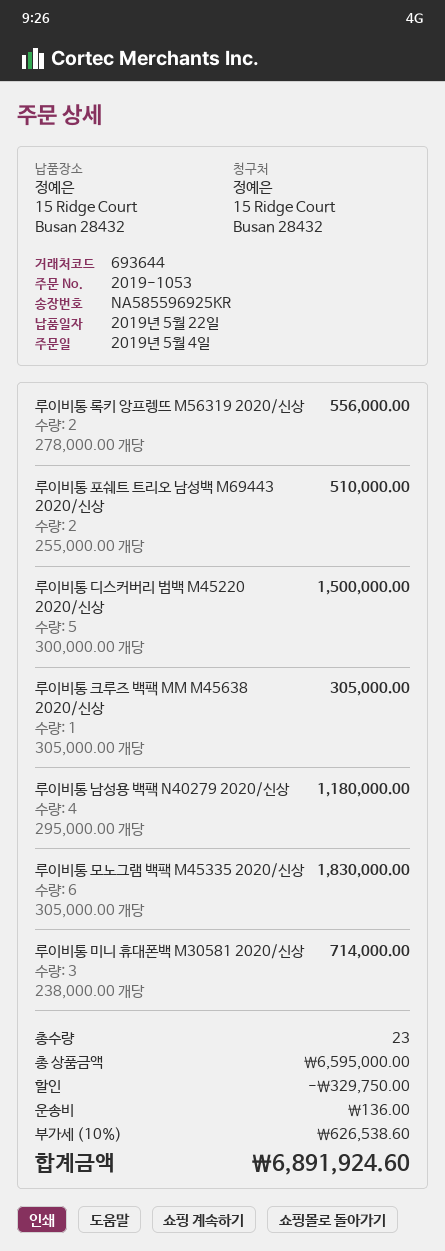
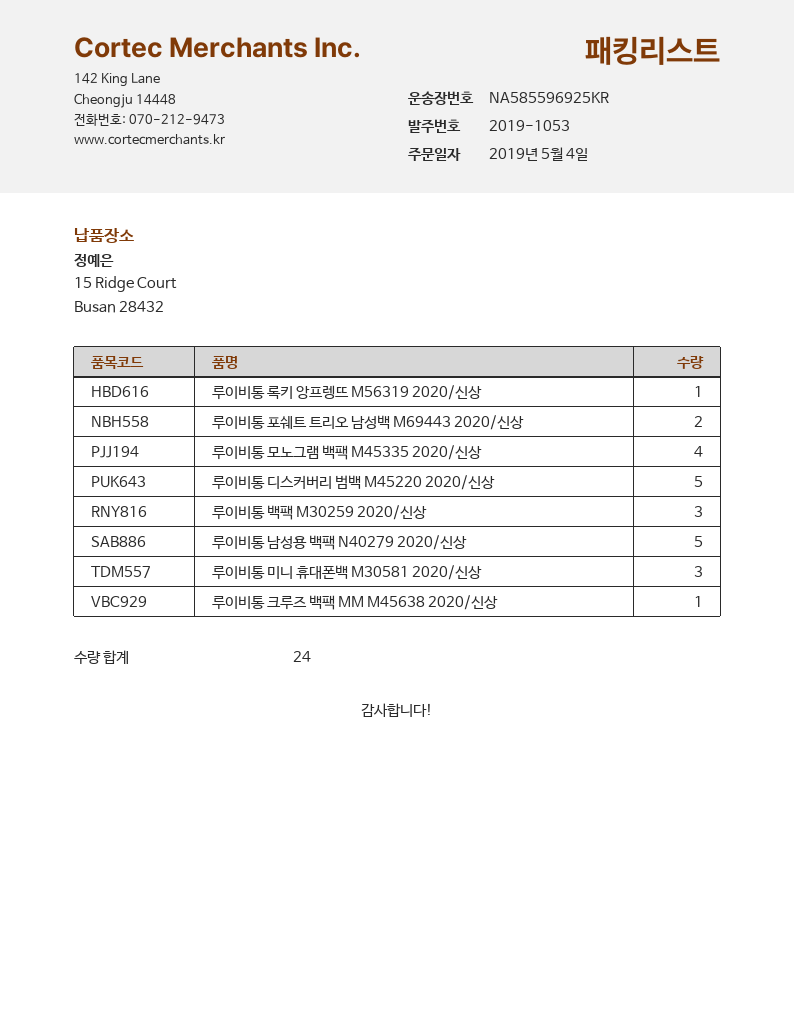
루이비통 록키 앙프렝뜨 M56319 2020/신상: 2 -> 1
루이비통 남성용 백팩 N40279 2020/신상: 4 -> 5
루이비통 모노그램 백팩 M45335 2020/신상: 6 -> 4
루이비통 백팩 M30259 2020/신상: none -> 3
total quantity: 23 -> 24

